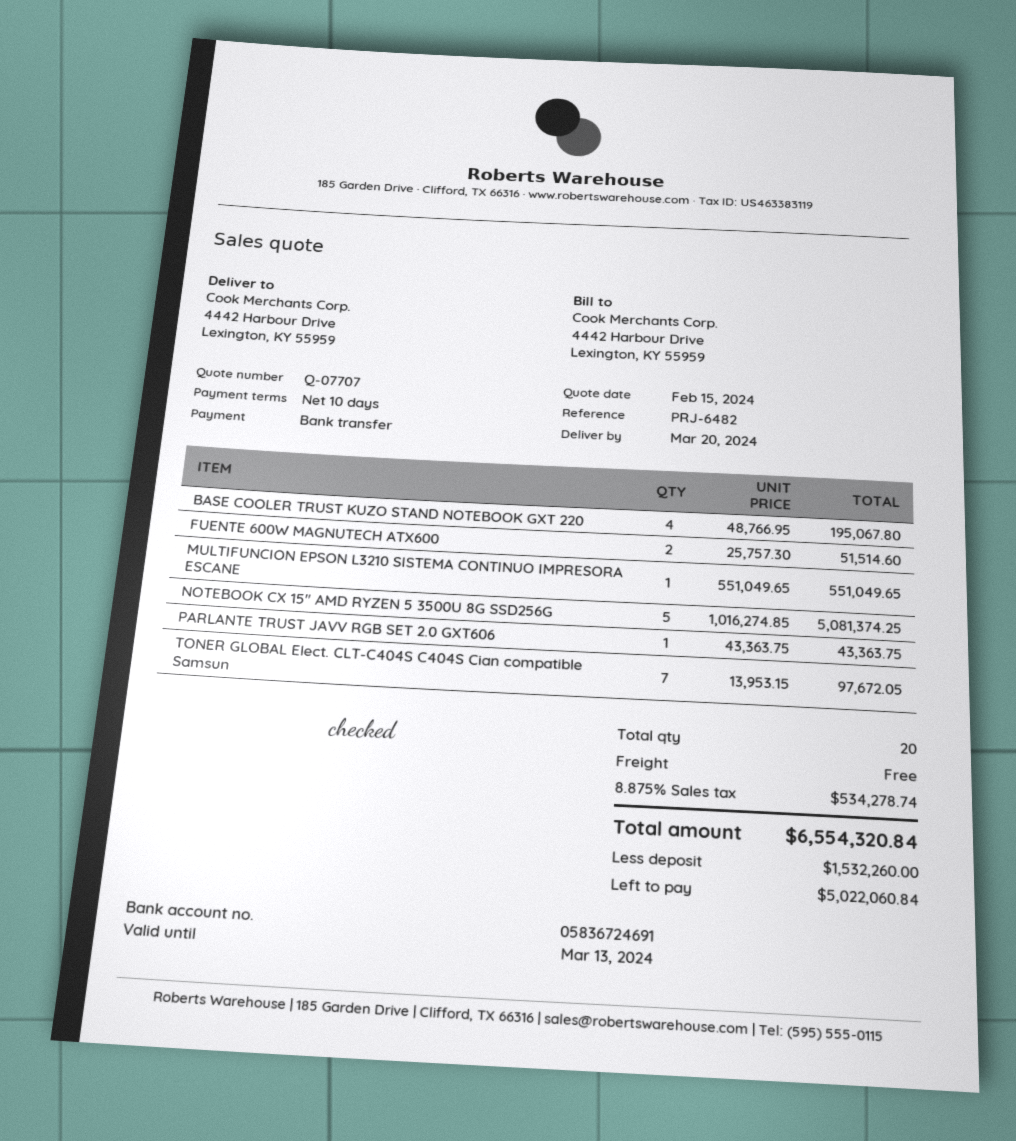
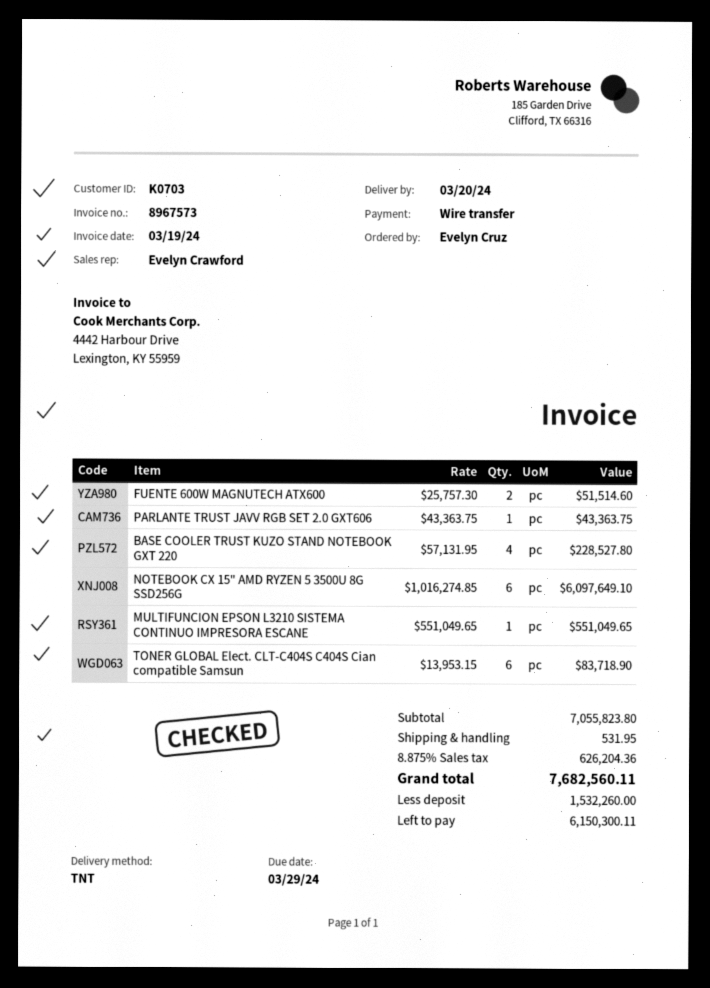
BASE COOLER TRUST KUZO STAND NOTEBOOK GXT 220: 4 x 48766.95 = 195067.80 -> 4 x 57131.95 = 228527.80
NOTEBOOK CX 15" AMD RYZEN 5 3500U 8G SSD256G: 5 x 1016274.85 = 5081374.25 -> 6 x 1016274.85 = 6097649.10
TONER GLOBAL Elect. CLT-C404S C404S Cian compatible Samsun: 7 x 13953.15 = 97672.05 -> 6 x 13953.15 = 83718.90
shipping: 0.00 -> 531.95
tax: 8.875% = 534278.74 -> 8.875% = 626204.36
total: 6554320.84 -> 7682560.11
balance: 5022060.84 -> 6150300.11

